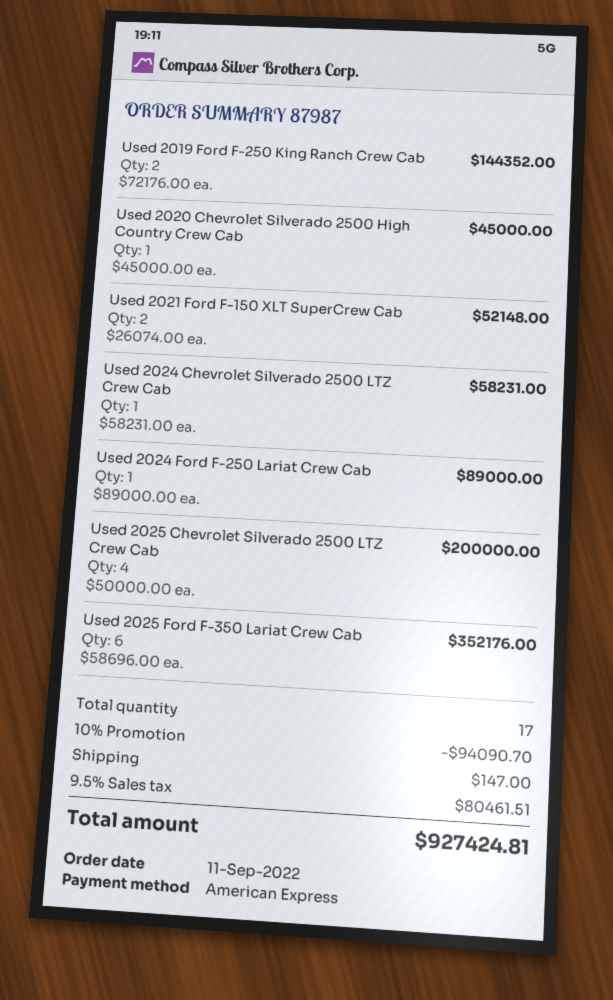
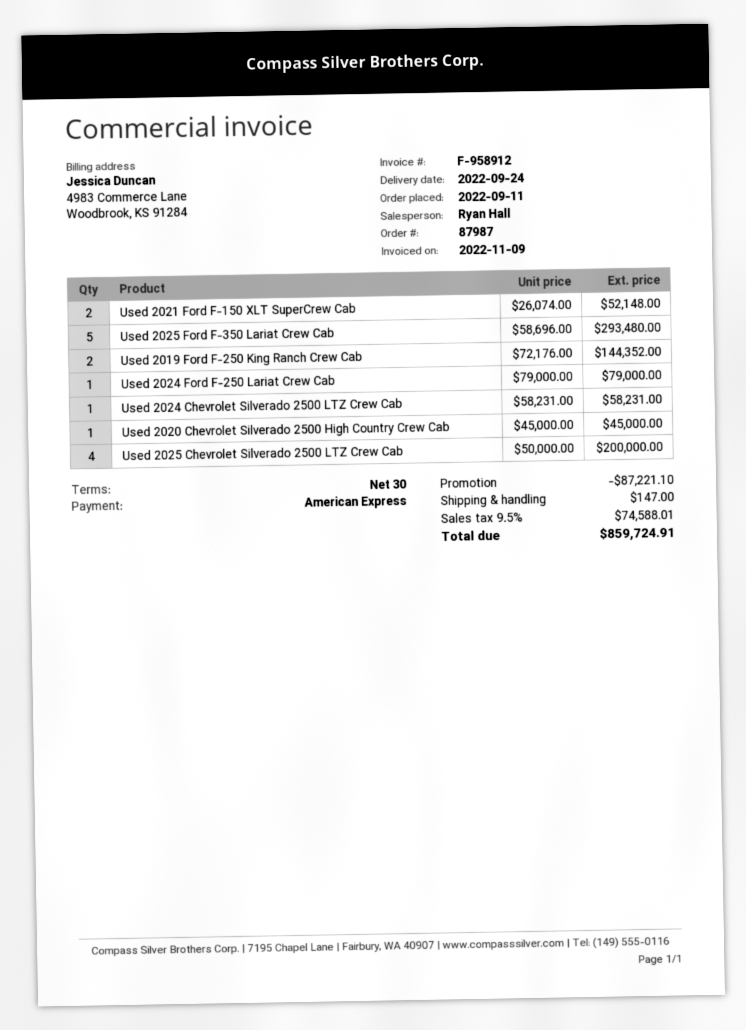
Used 2024 Ford F-250 Lariat Crew Cab: 1 x 89000.00 = 89000.00 -> 1 x 79000.00 = 79000.00
Used 2025 Ford F-350 Lariat Crew Cab: 6 x 58696.00 = 352176.00 -> 5 x 58696.00 = 293480.00
discount: 94090.70 -> 87221.10
tax: 9.5% = 80461.51 -> 9.5% = 74588.01
total: 927424.81 -> 859724.91

